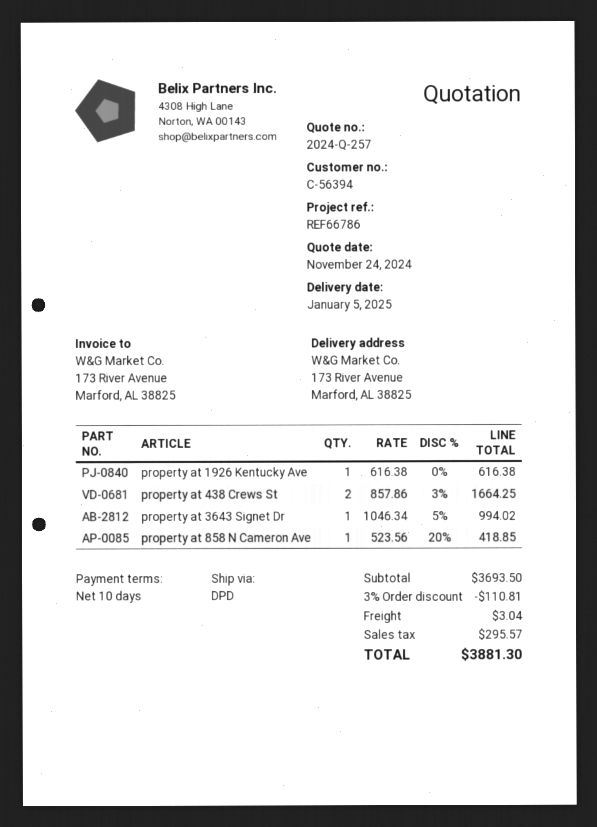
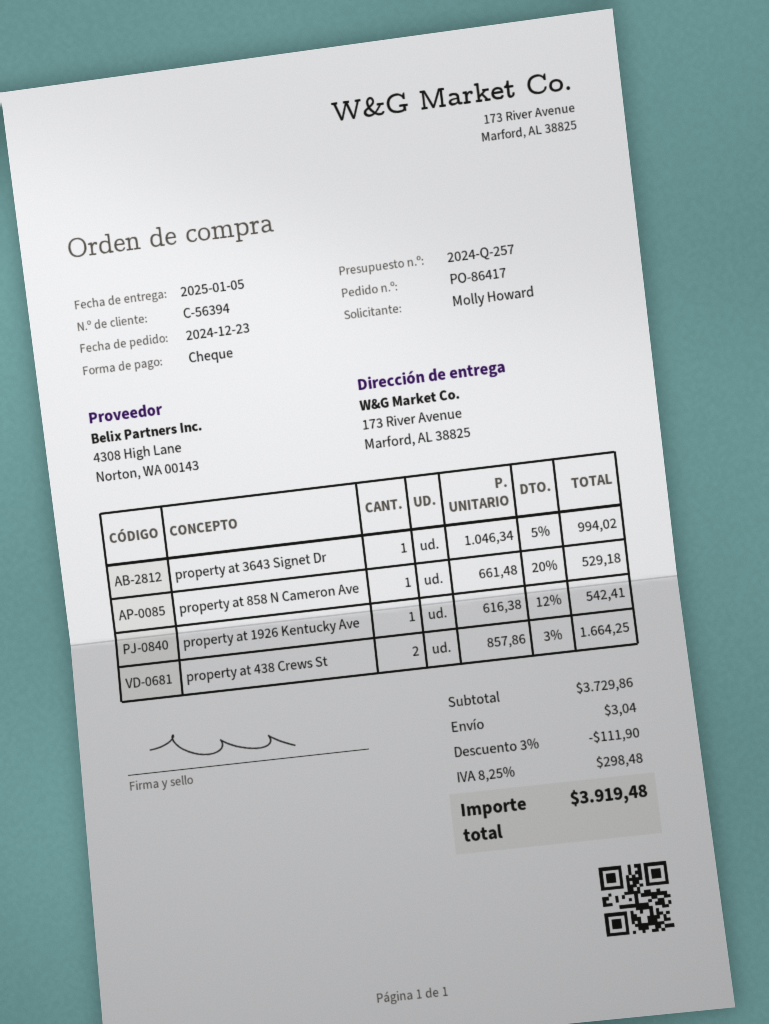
property at 1926 Kentucky Ave: 1 x 616.38 = 616.38 -> 1 x 616.38 - 12% = 542.41
property at 858 N Cameron Ave: 1 x 523.56 - 20% = 418.85 -> 1 x 661.48 - 20% = 529.18
subtotal: 3693.50 -> 3729.86
discount: 3% = 110.81 -> 3% = 111.90
tax: 295.57 -> 298.48
total: 3881.30 -> 3919.48

